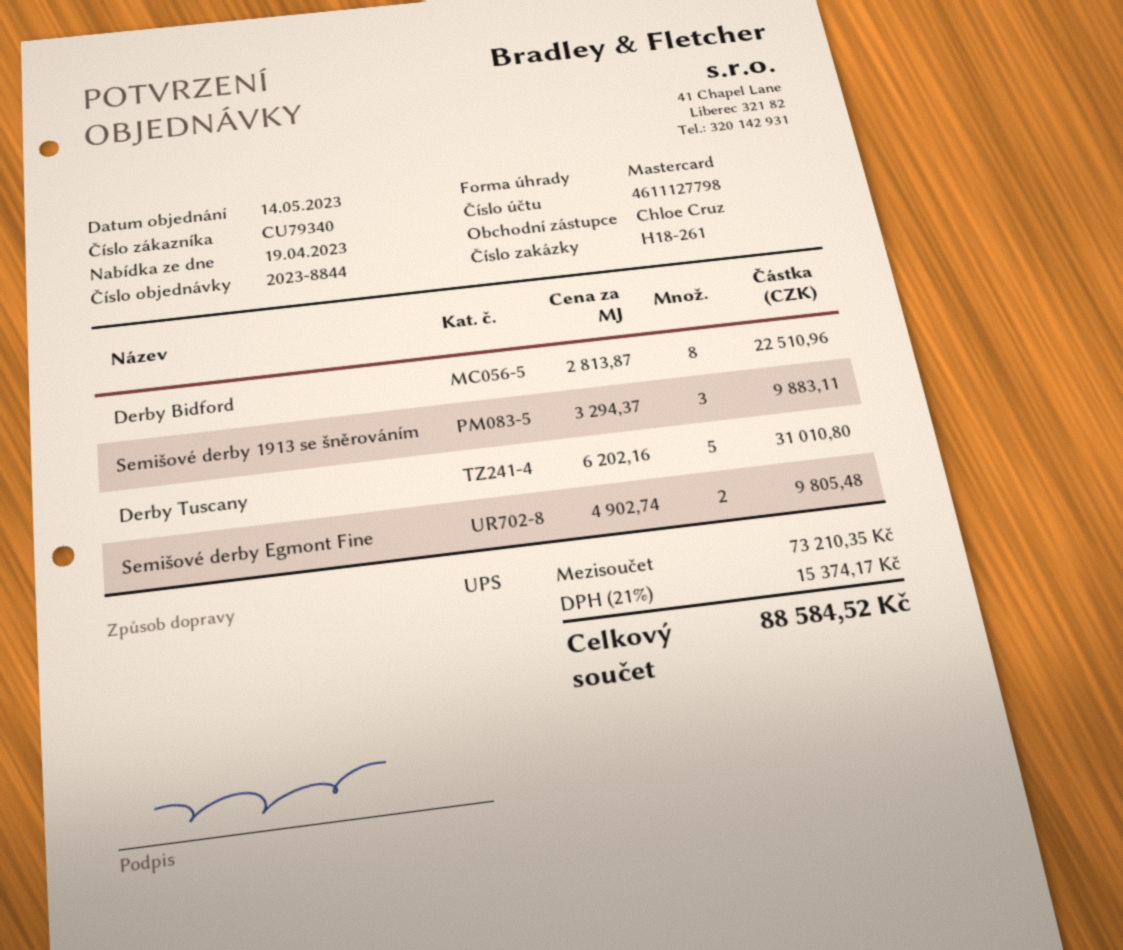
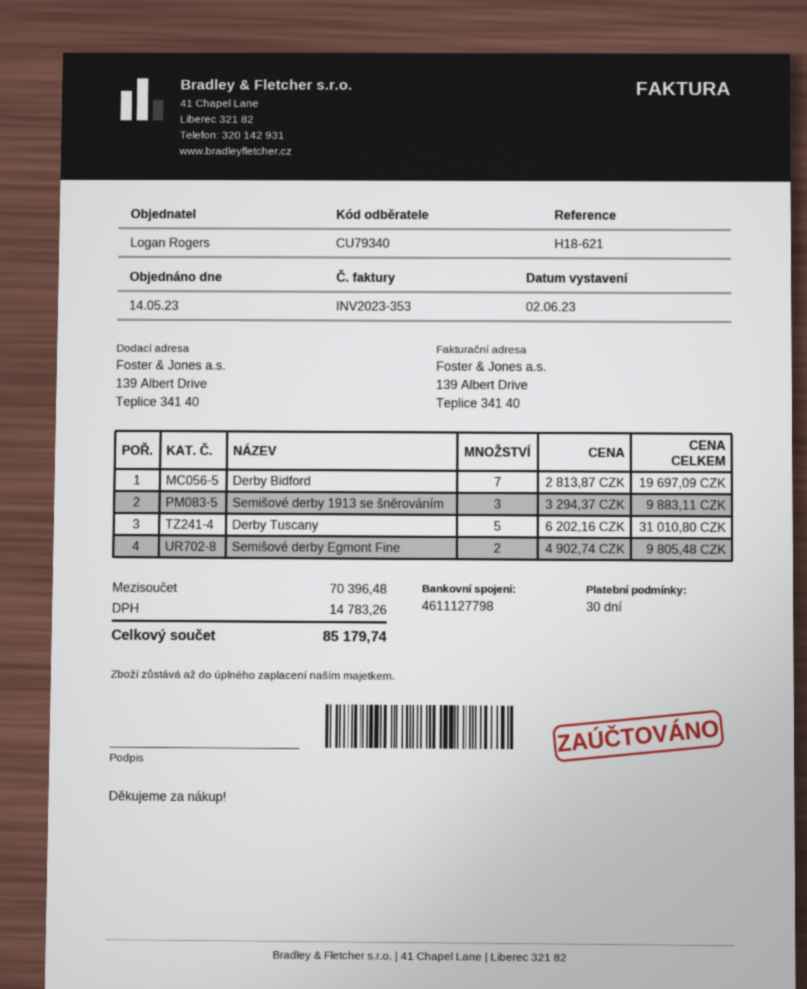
reference: H18-261 -> H18-621
Derby Bidford: 8 x 2813.87 = 22510.96 -> 7 x 2813.87 = 19697.09
subtotal: 73210.35 -> 70396.48
tax: 15374.17 -> 14783.26
total: 88584.52 -> 85179.74

